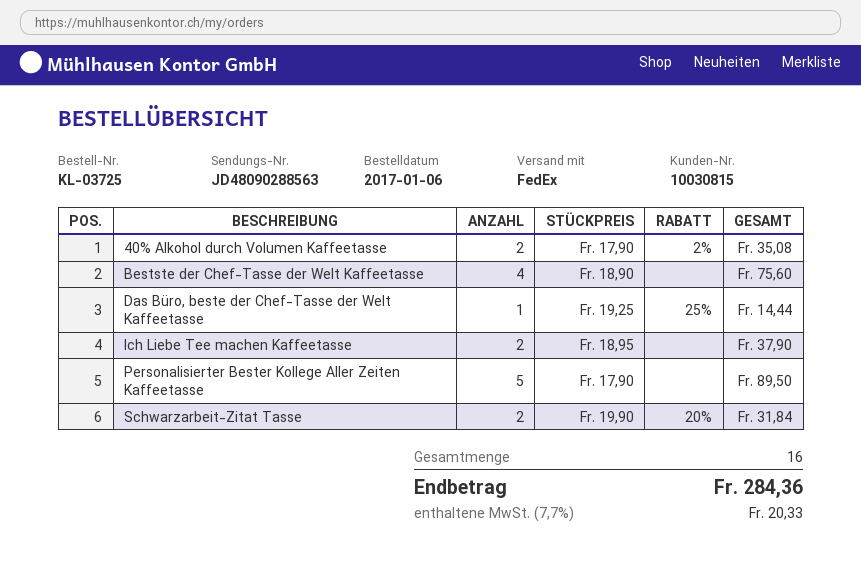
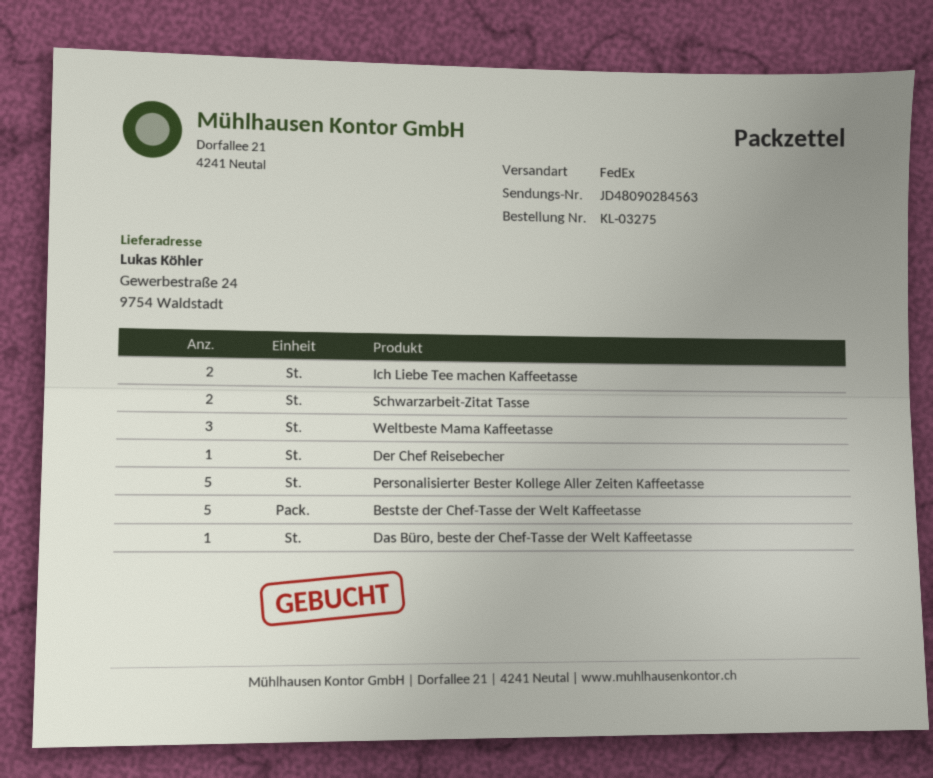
order number: KL-03725 -> KL-03275
tracking number: JD48090288563 -> JD48090284563
40% Alkohol durch Volumen Kaffeetasse: 2 -> none
Bestste der Chef-Tasse der Welt Kaffeetasse: 4 -> 5
Weltbeste Mama Kaffeetasse: none -> 3
Der Chef Reisebecher: none -> 1

